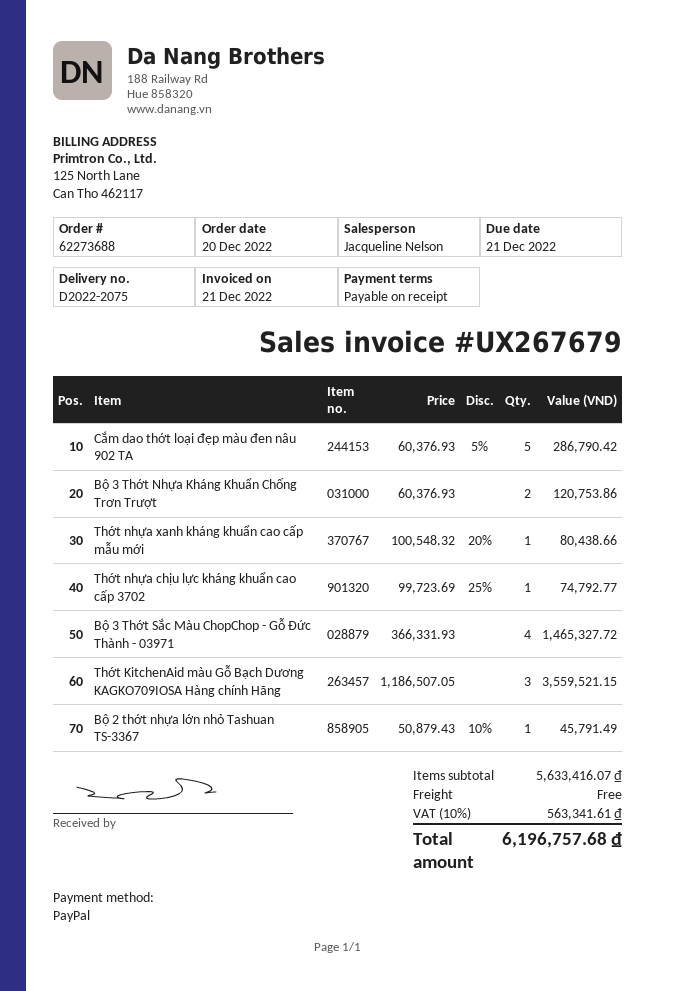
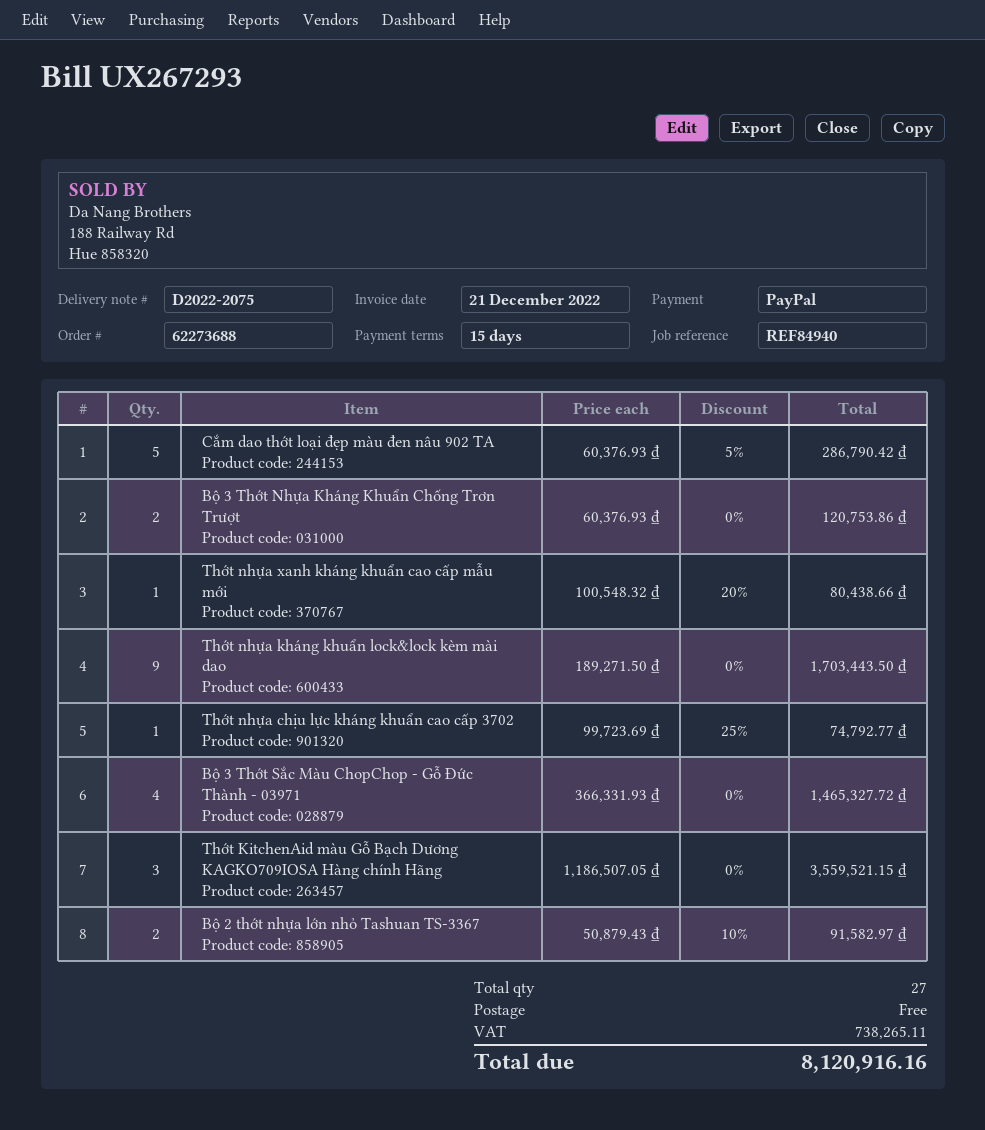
invoice number: UX267679 -> UX267293
payment terms: on receipt -> 15 days
Bộ 2 thớt nhựa lớn nhỏ Tashuan TS-3367: 1 x 50879.43 - 10% = 45791.49 -> 2 x 50879.43 - 10% = 91582.97
Thớt nhựa kháng khuẩn lock&lock kèm mài dao: none -> 9 x 189271.50 = 1703443.50
tax: 563341.61 -> 738265.11
total: 6196757.68 -> 8120916.16

